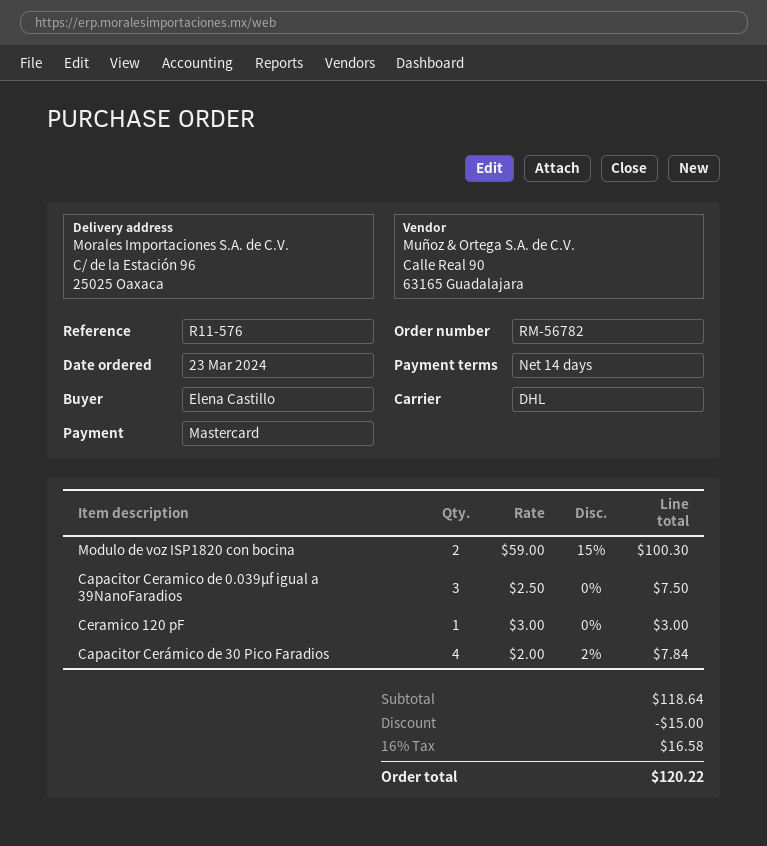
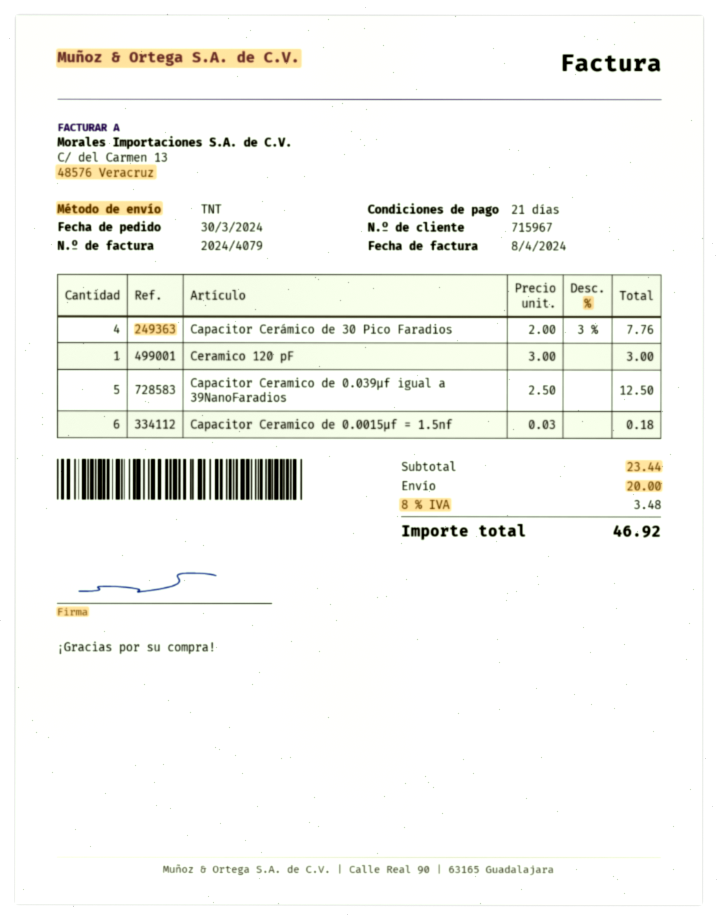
order date: 2024-03-23 -> 2024-03-30
payment terms: 14 days -> 21 days
shipping method: DHL -> TNT
Modulo de voz ISP1820 con bocina: 2 x 59.00 - 15% = 100.30 -> none
Capacitor Ceramico de 0.039µf igual a 39NanoFaradios: 3 x 2.50 = 7.50 -> 5 x 2.50 = 12.50
Capacitor Cerámico de 30 Pico Faradios: 4 x 2.00 - 2% = 7.84 -> 4 x 2.00 - 3% = 7.76
Capacitor Ceramico de 0.0015µf = 1.5nf: none -> 6 x 0.03 = 0.18
subtotal: 118.64 -> 23.44
discount: 15.00 -> none
shipping: none -> 20.00
tax: 16% = 16.58 -> 8% = 3.48
total: 120.22 -> 46.92

